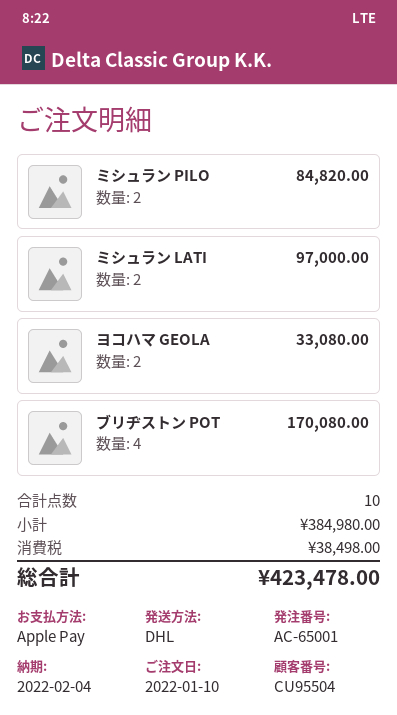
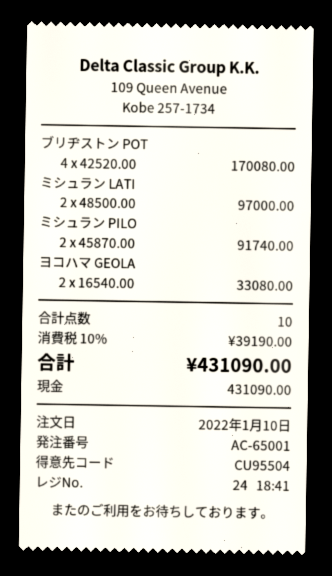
payment method: Apple Pay -> cash
ミシュラン PILO: 2 for 84820.00 -> 2 for 91740.00
tax: 38498.00 -> 39190.00
total: 423478.00 -> 431090.00

